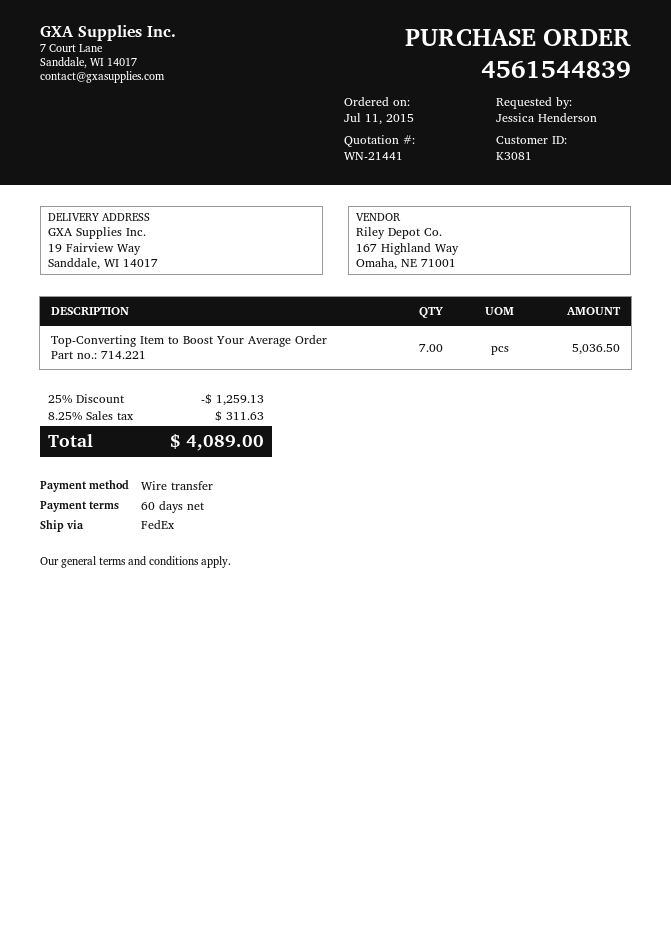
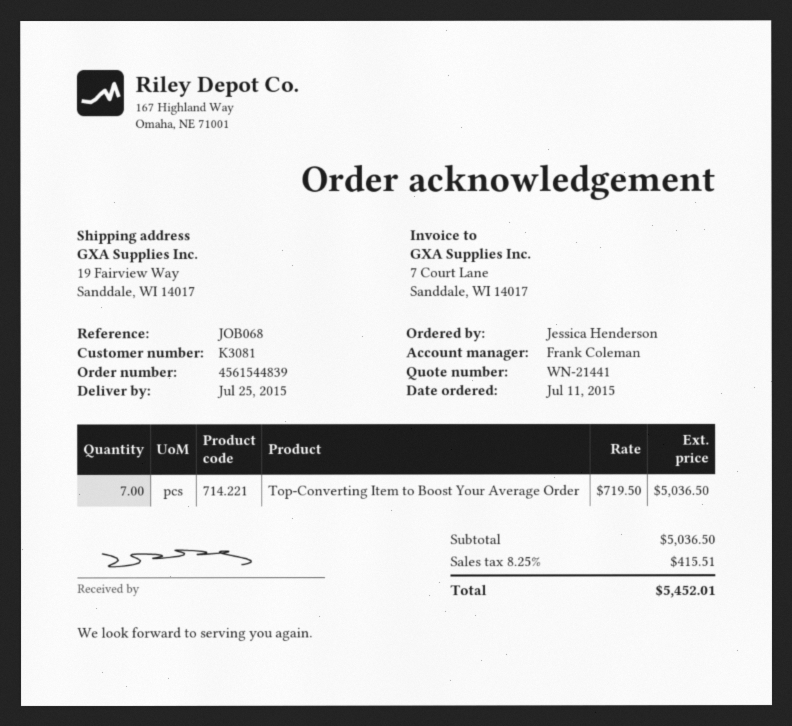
discount: 25% = 1259.13 -> none
tax: 8.25% = 311.63 -> 8.25% = 415.51
total: 4089.00 -> 5452.01

